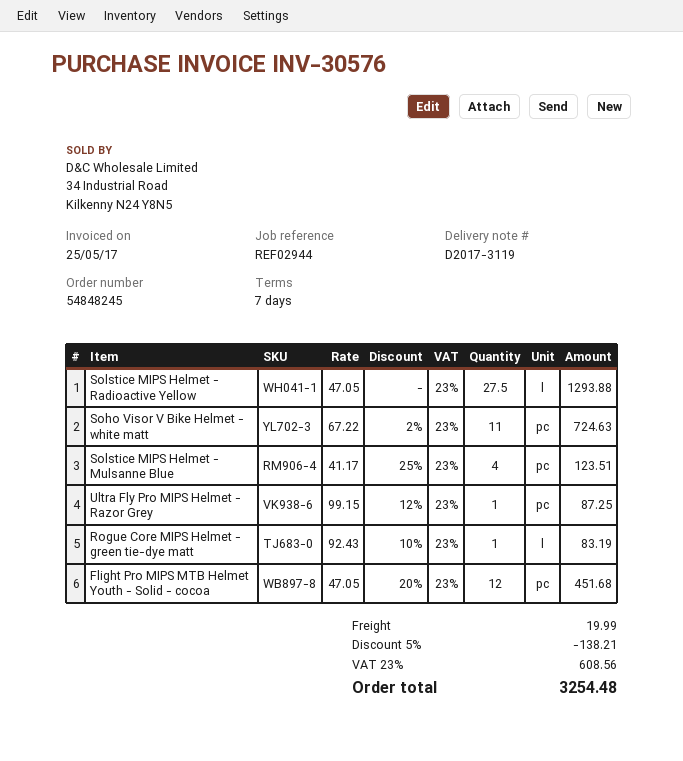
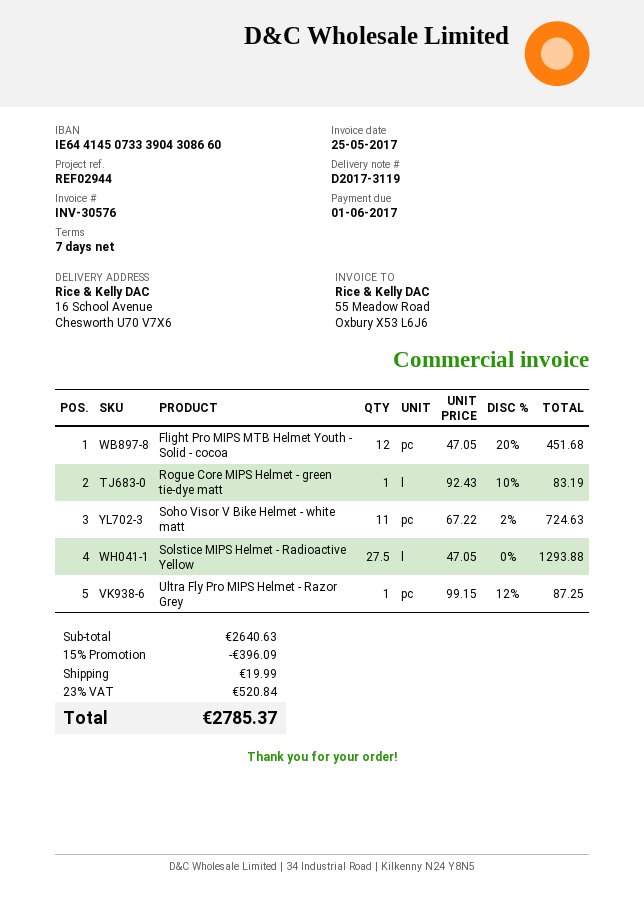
Solstice MIPS Helmet - Mulsanne Blue: 4 x 41.17 - 25% = 123.51 -> none
discount: 5% = 138.21 -> 15% = 396.09
tax: 23% = 608.56 -> 23% = 520.84
total: 3254.48 -> 2785.37

